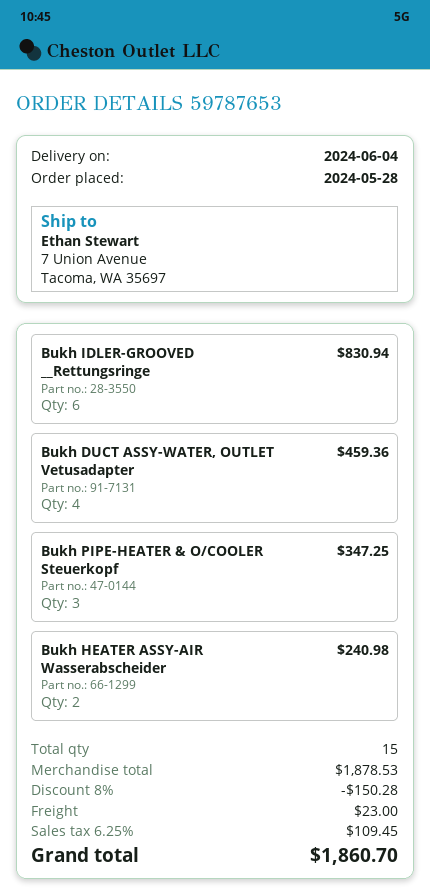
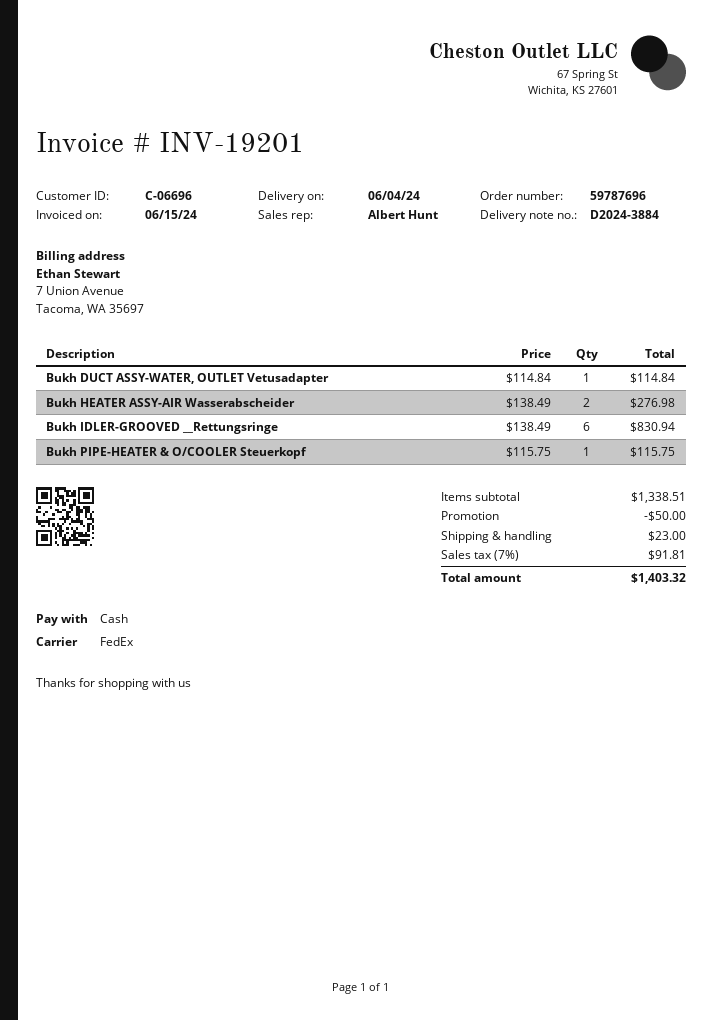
order number: 59787653 -> 59787696
Bukh DUCT ASSY-WATER, OUTLET Vetusadapter: 4 for 459.36 -> 1 for 114.84
Bukh PIPE-HEATER & O/COOLER Steuerkopf: 3 for 347.25 -> 1 for 115.75
Bukh HEATER ASSY-AIR Wasserabscheider: 2 for 240.98 -> 2 for 276.98
subtotal: 1878.53 -> 1338.51
discount: 150.28 -> 50.00
tax: 6.25% = 109.45 -> 7% = 91.81
total: 1860.70 -> 1403.32

